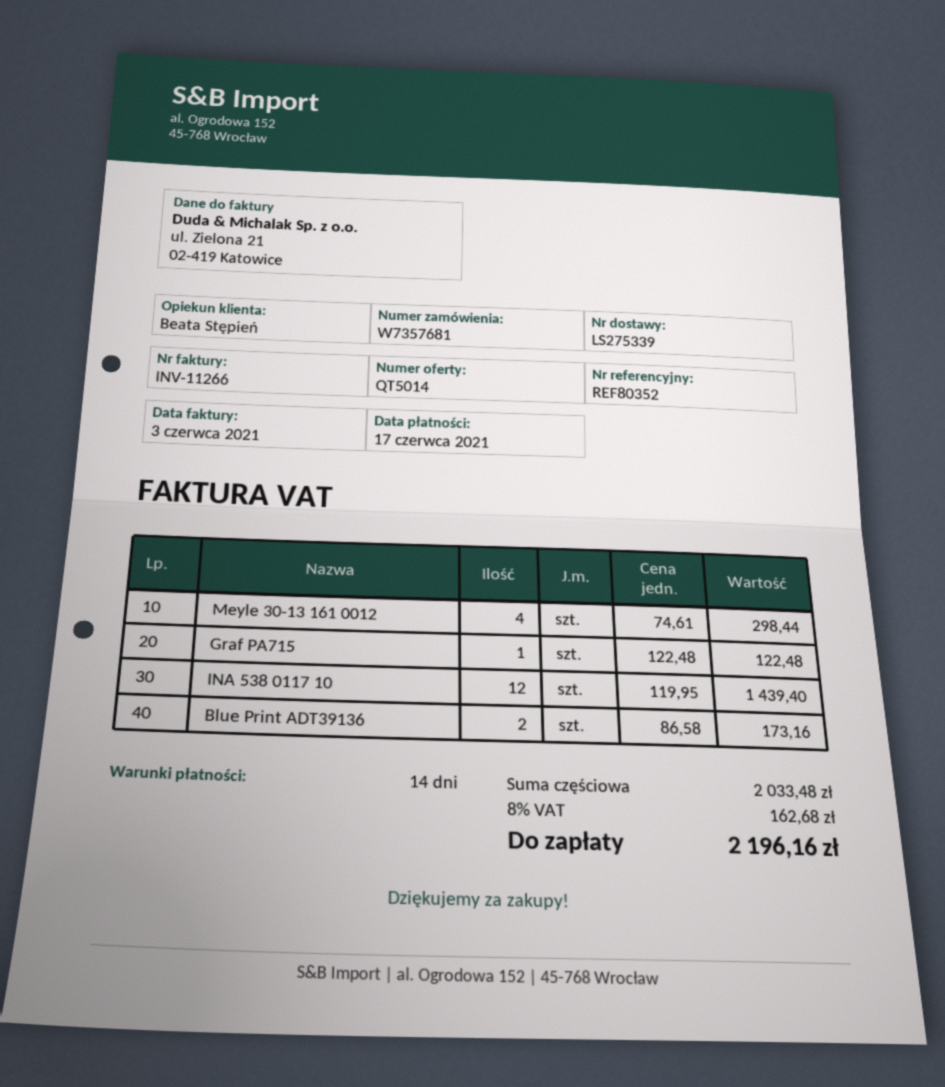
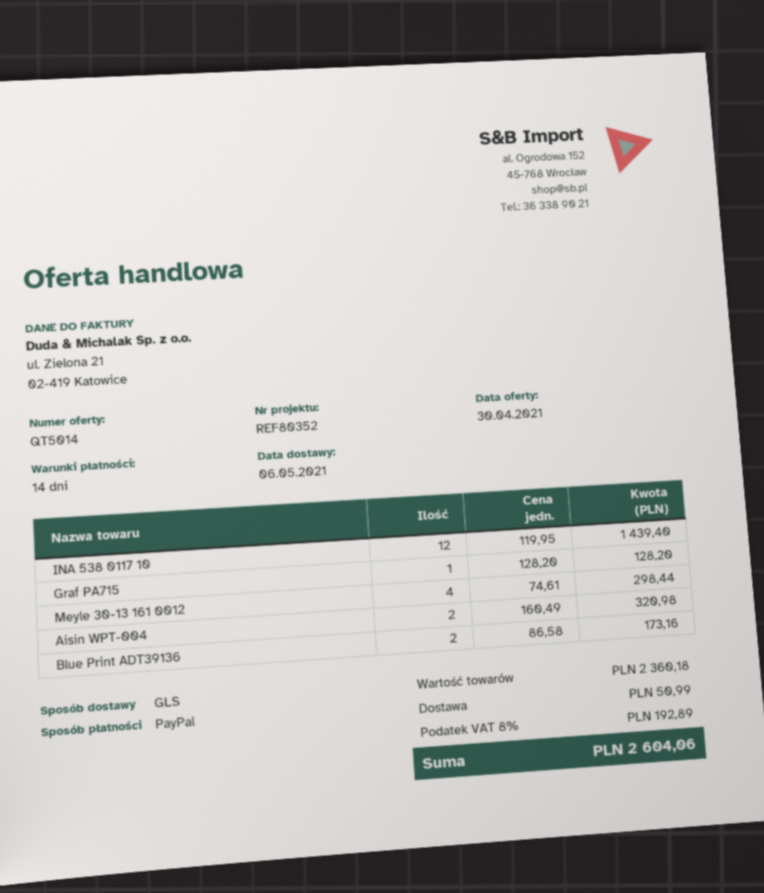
Graf PA715: 1 x 122.48 = 122.48 -> 1 x 128.20 = 128.20
Aisin WPT-004: none -> 2 x 160.49 = 320.98
subtotal: 2033.48 -> 2360.18
shipping: none -> 50.99
tax: 8% = 162.68 -> 8% = 192.89
total: 2196.16 -> 2604.06

